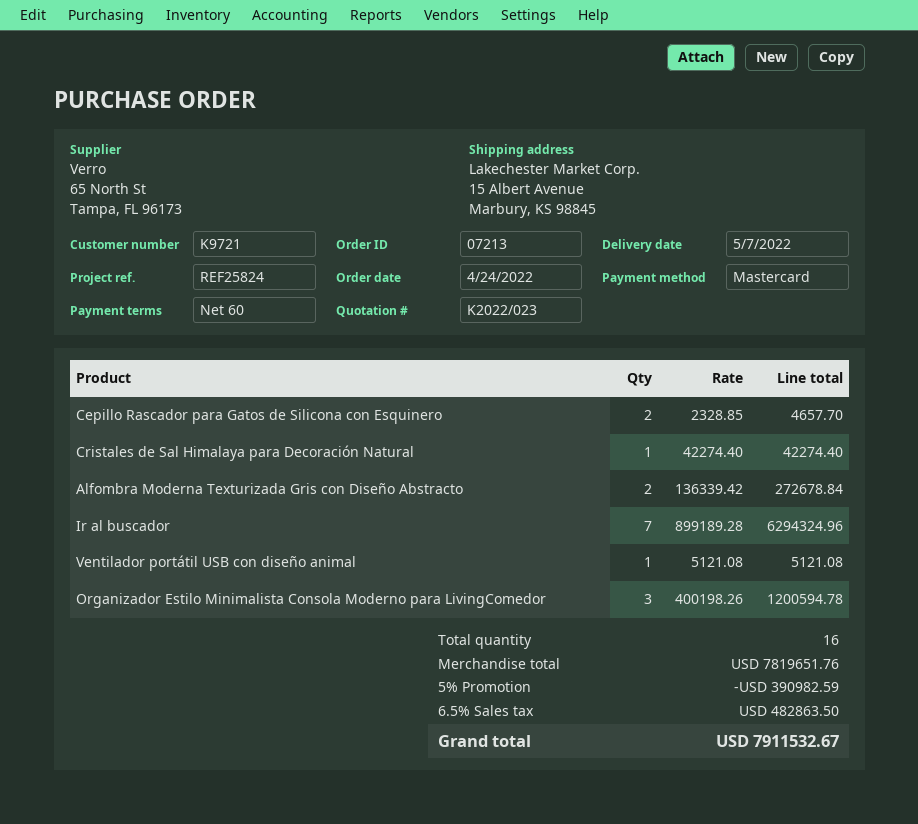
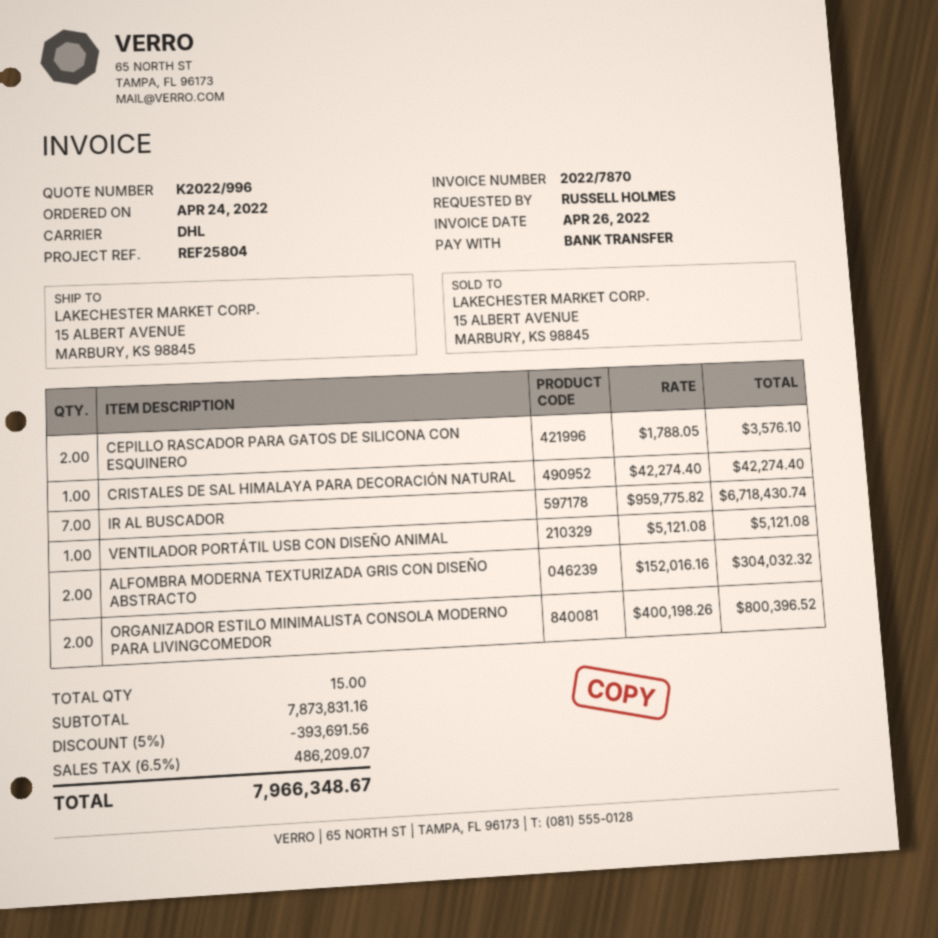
quote number: K2022/023 -> K2022/996
reference: REF25824 -> REF25804
payment method: Mastercard -> bank transfer
Cepillo Rascador para Gatos de Silicona con Esquinero: 2 x 2328.85 = 4657.70 -> 2 x 1788.05 = 3576.10
Alfombra Moderna Texturizada Gris con Diseño Abstracto: 2 x 136339.42 = 272678.84 -> 2 x 152016.16 = 304032.32
Ir al buscador: 7 x 899189.28 = 6294324.96 -> 7 x 959775.82 = 6718430.74
Organizador Estilo Minimalista Consola Moderno para LivingComedor: 3 x 400198.26 = 1200594.78 -> 2 x 400198.26 = 800396.52
total quantity: 16 -> 15
subtotal: 7819651.76 -> 7873831.16
discount: 5% = 390982.59 -> 5% = 393691.56
tax: 6.5% = 482863.50 -> 6.5% = 486209.07
total: 7911532.67 -> 7966348.67

